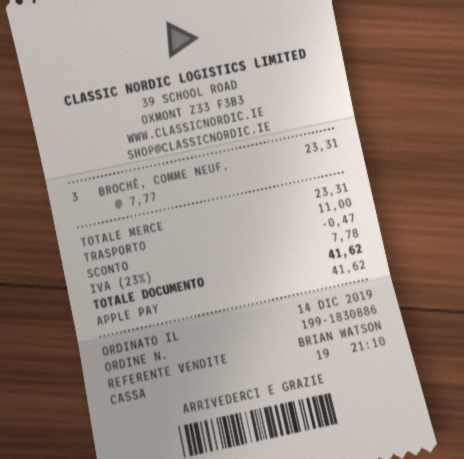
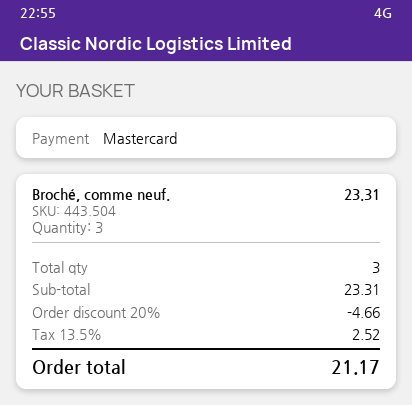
payment method: Apple Pay -> Mastercard
discount: 0.47 -> 4.66
shipping: 11.00 -> none
tax: 23% = 7.78 -> 13.5% = 2.52
total: 41.62 -> 21.17

